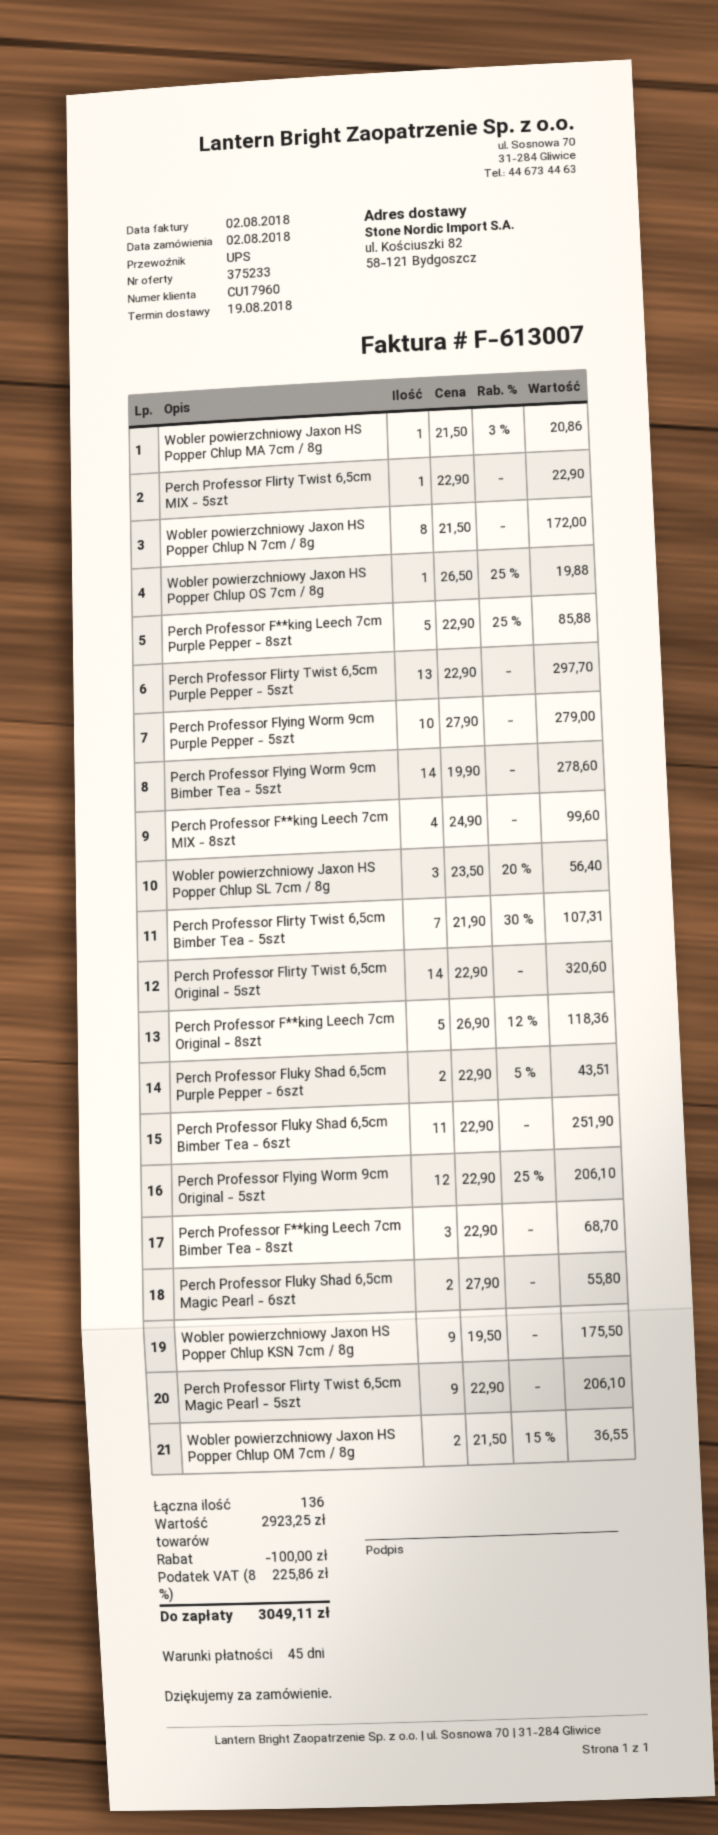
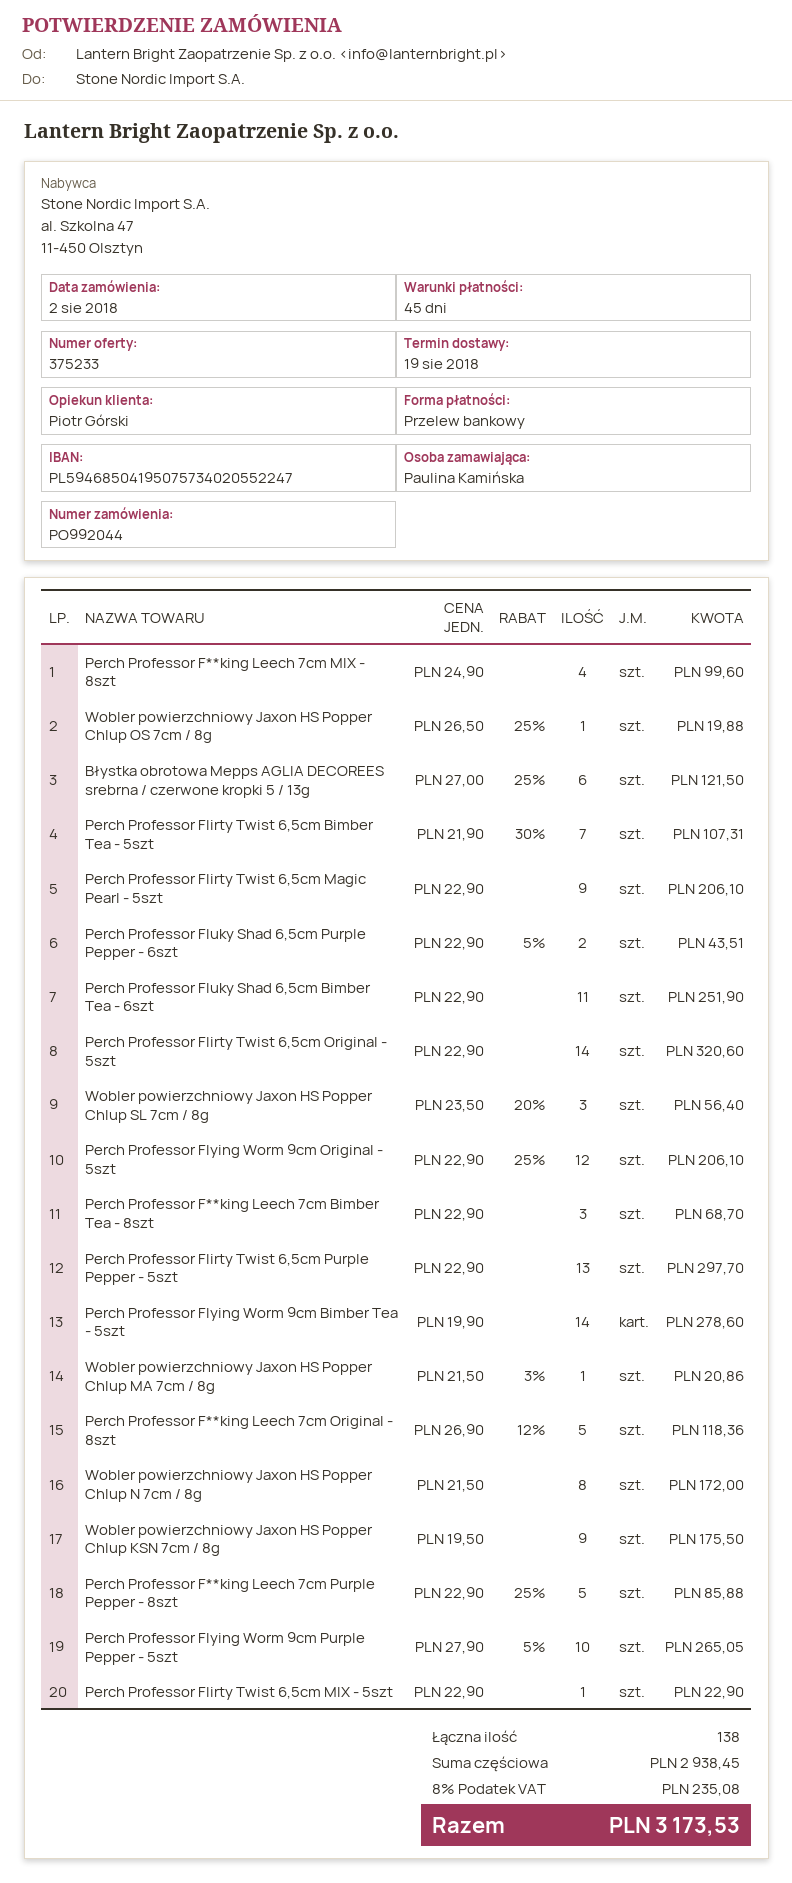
Perch Professor Flying Worm 9cm Purple Pepper - 5szt: 10 x 27.90 = 279.00 -> 10 x 27.90 - 5% = 265.05
Perch Professor Fluky Shad 6,5cm Magic Pearl - 6szt: 2 x 27.90 = 55.80 -> none
Wobler powierzchniowy Jaxon HS Popper Chlup OM 7cm / 8g: 2 x 21.50 - 15% = 36.55 -> none
Błystka obrotowa Mepps AGLIA DECOREES srebrna / czerwone kropki 5 / 13g: none -> 6 x 27.00 - 25% = 121.50
total quantity: 136 -> 138
subtotal: 2923.25 -> 2938.45
discount: 100.00 -> none
tax: 8% = 225.86 -> 8% = 235.08
total: 3049.11 -> 3173.53

